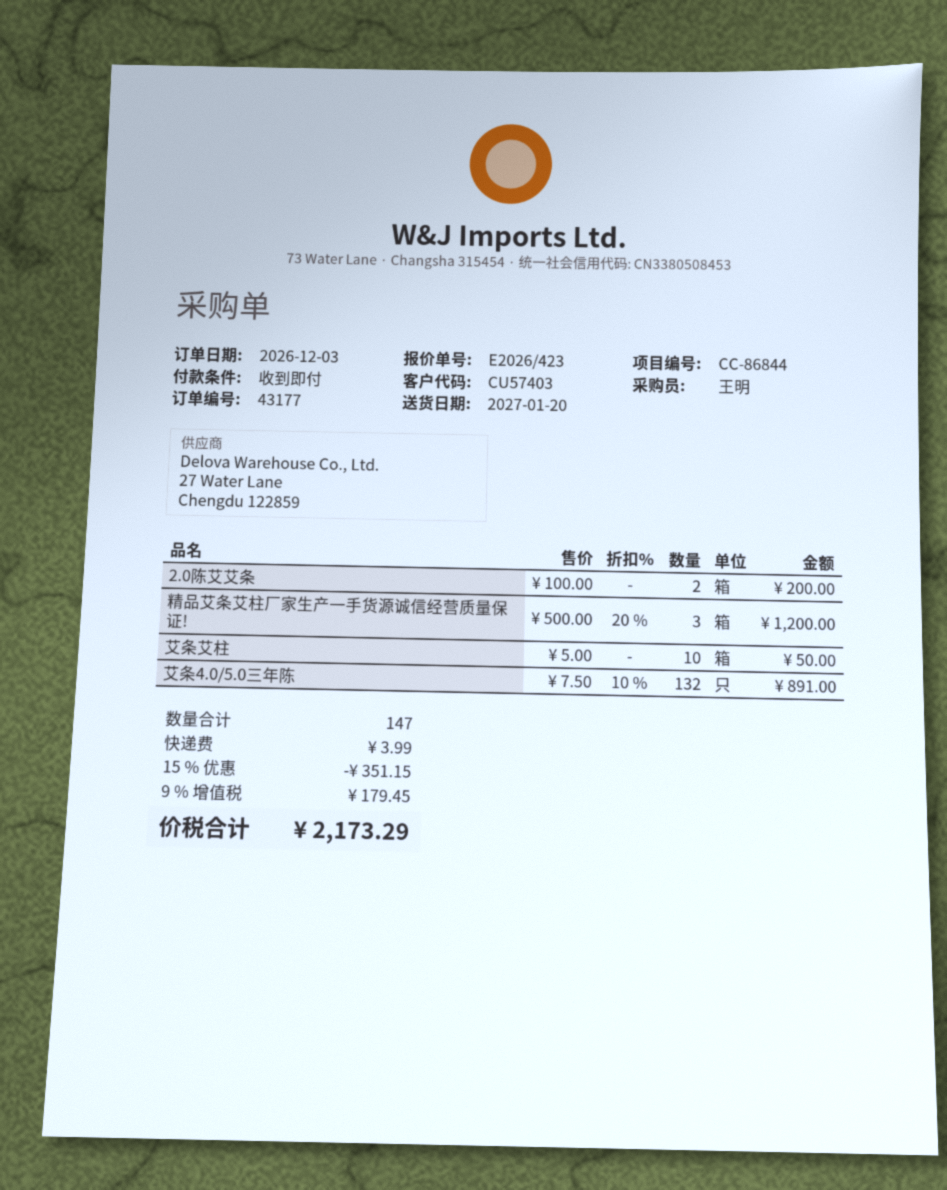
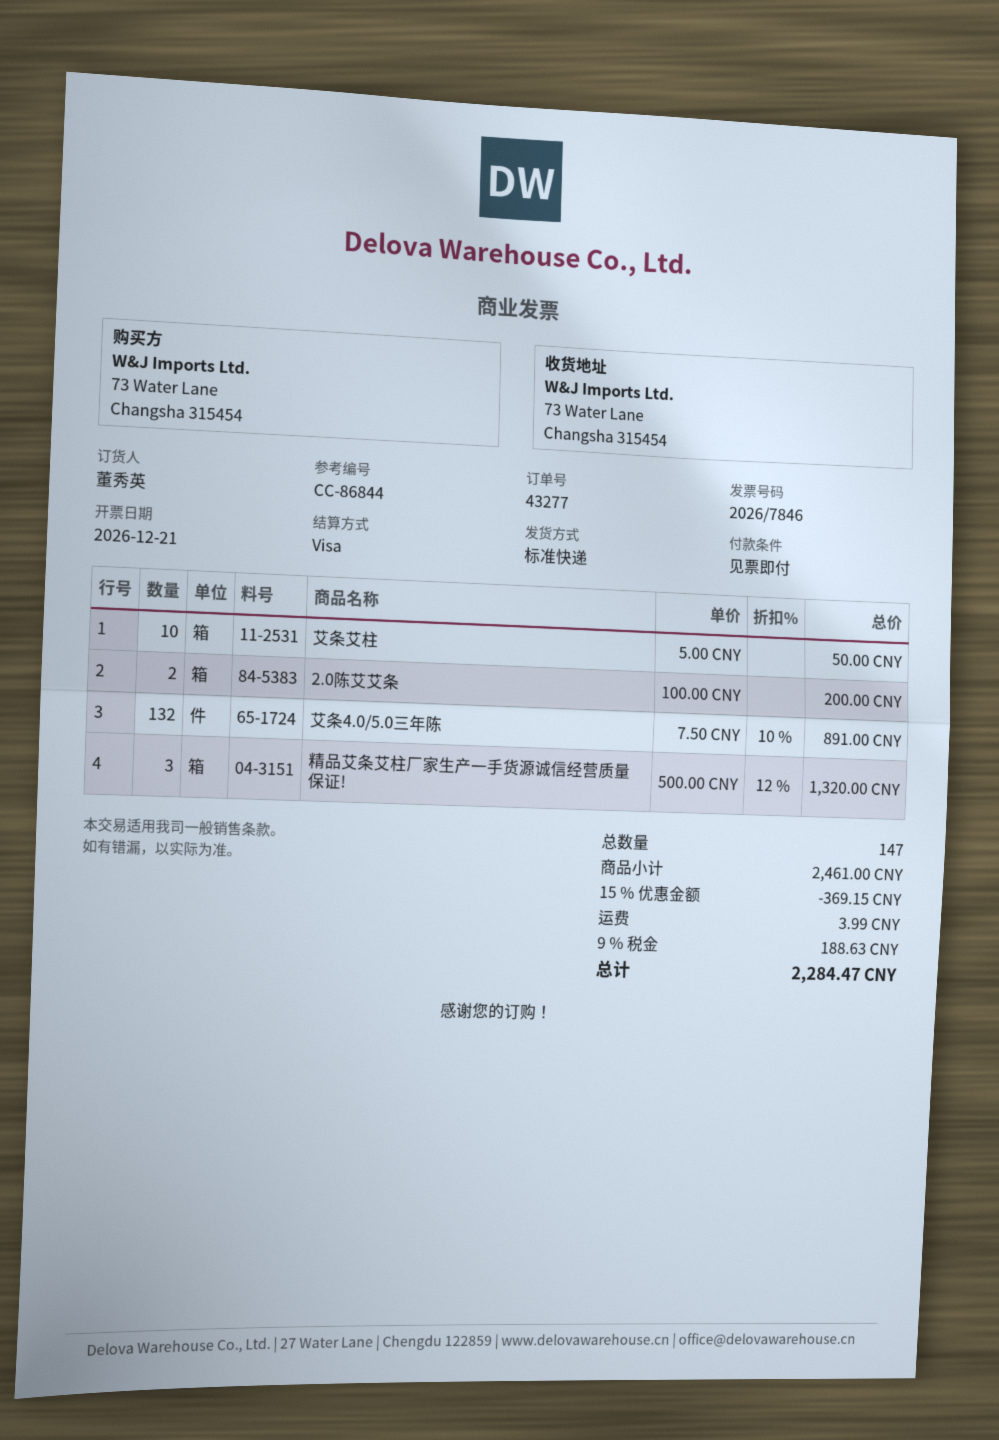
order number: 43177 -> 43277
ordered by: 王明 -> 董秀英
精品艾条艾柱厂家生产一手货源诚信经营质量保证!: 3 x 500.00 - 20% = 1200.00 -> 3 x 500.00 - 12% = 1320.00
discount: 15% = 351.15 -> 15% = 369.15
tax: 9% = 179.45 -> 9% = 188.63
total: 2173.29 -> 2284.47

